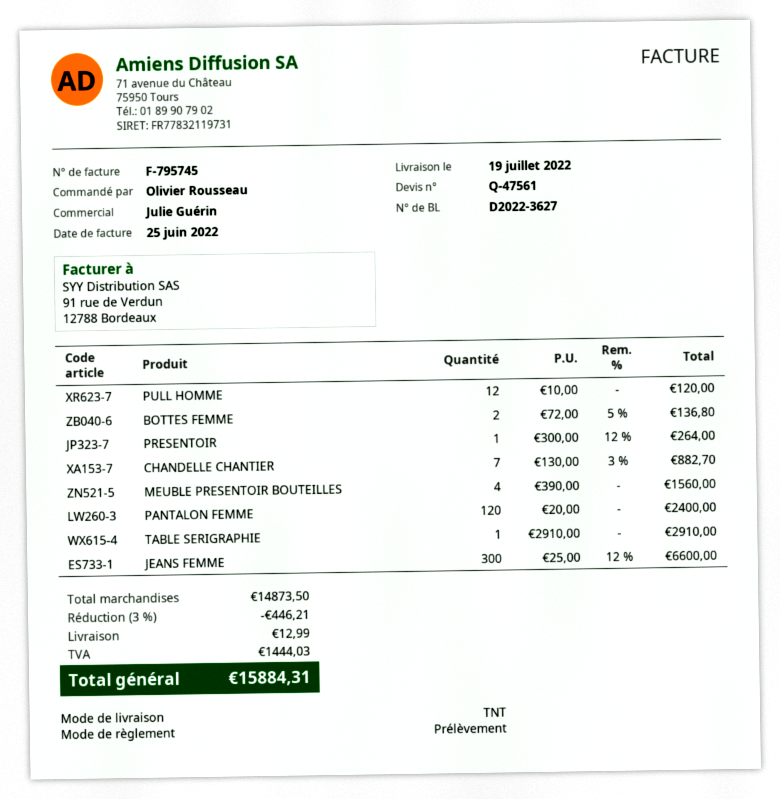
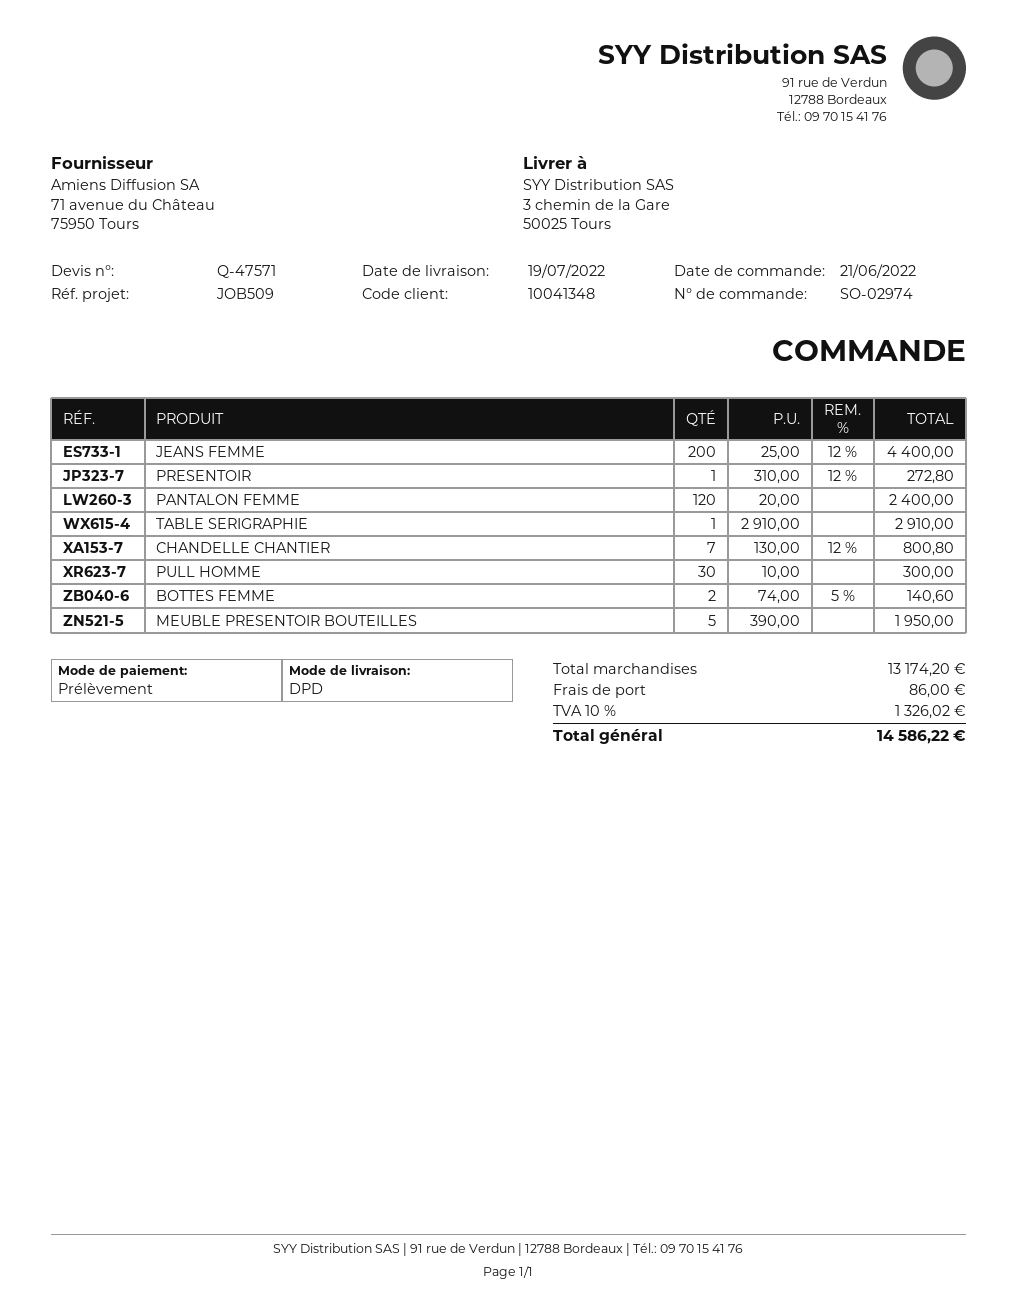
quote number: Q-47561 -> Q-47571
shipping method: TNT -> DPD
PULL HOMME: 12 x 10.00 = 120.00 -> 30 x 10.00 = 300.00
BOTTES FEMME: 2 x 72.00 - 5% = 136.80 -> 2 x 74.00 - 5% = 140.60
PRESENTOIR: 1 x 300.00 - 12% = 264.00 -> 1 x 310.00 - 12% = 272.80
CHANDELLE CHANTIER: 7 x 130.00 - 3% = 882.70 -> 7 x 130.00 - 12% = 800.80
MEUBLE PRESENTOIR BOUTEILLES: 4 x 390.00 = 1560.00 -> 5 x 390.00 = 1950.00
JEANS FEMME: 300 x 25.00 - 12% = 6600.00 -> 200 x 25.00 - 12% = 4400.00
subtotal: 14873.50 -> 13174.20
discount: 3% = 446.21 -> none
shipping: 12.99 -> 86.00
tax: 1444.03 -> 1326.02
total: 15884.31 -> 14586.22

